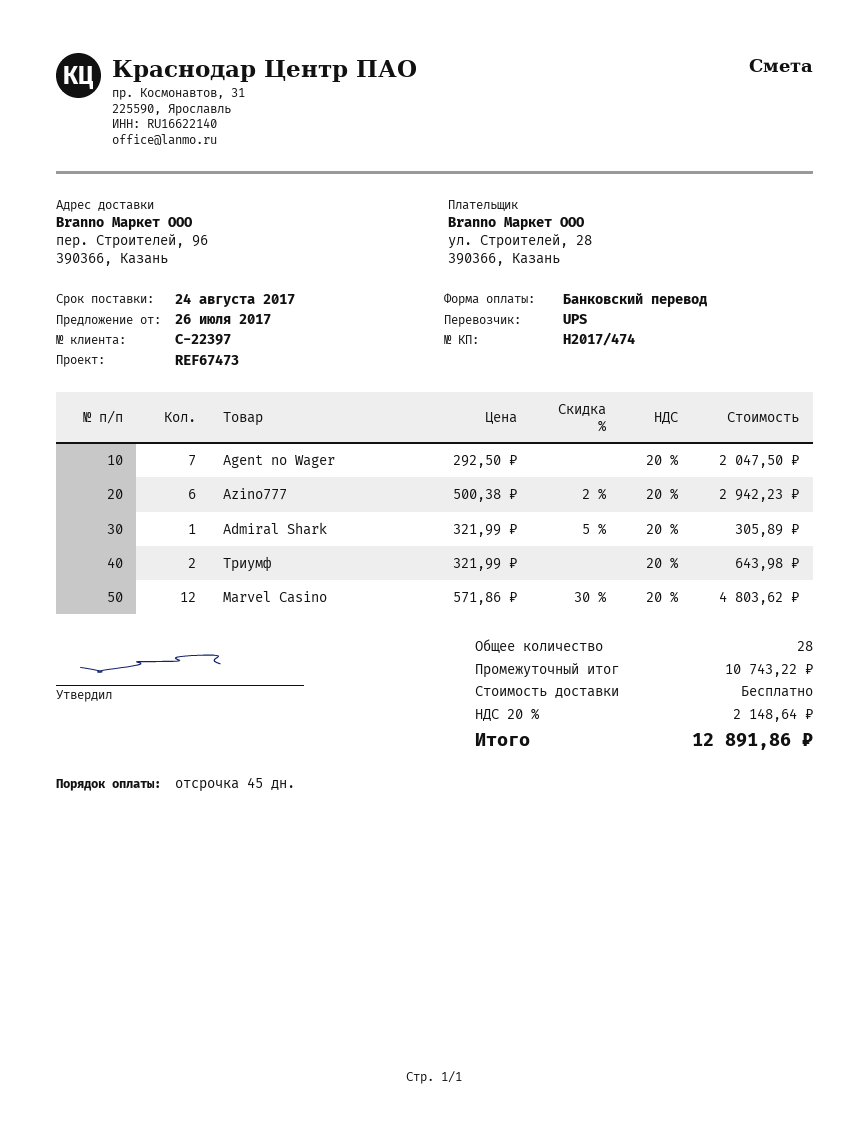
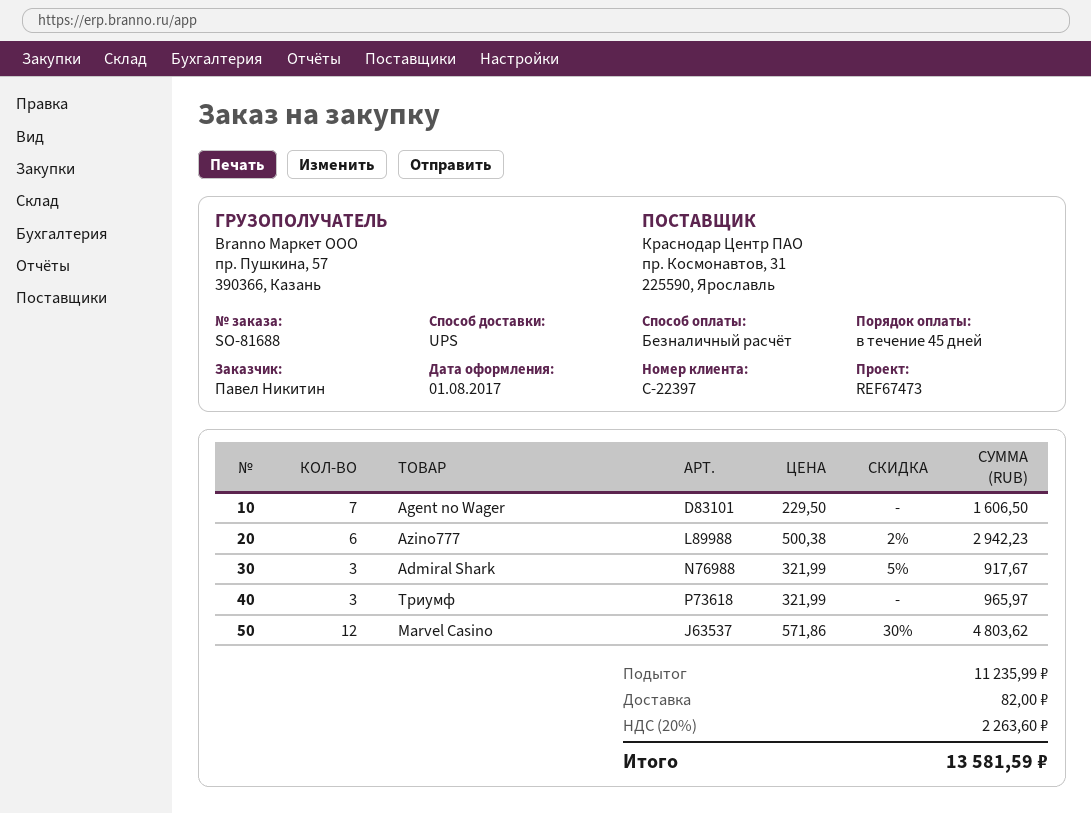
ship to: пер. Строителей, 96, 390366, Казань -> пр. Пушкина, 57, 390366, Казань
Agent no Wager: 7 x 292.50 = 2047.50 -> 7 x 229.50 = 1606.50
Admiral Shark: 1 x 321.99 - 5% = 305.89 -> 3 x 321.99 - 5% = 917.67
Триумф: 2 x 321.99 = 643.98 -> 3 x 321.99 = 965.97
subtotal: 10743.22 -> 11235.99
shipping: 0.00 -> 82.00
tax: 20% = 2148.64 -> 20% = 2263.60
total: 12891.86 -> 13581.59

